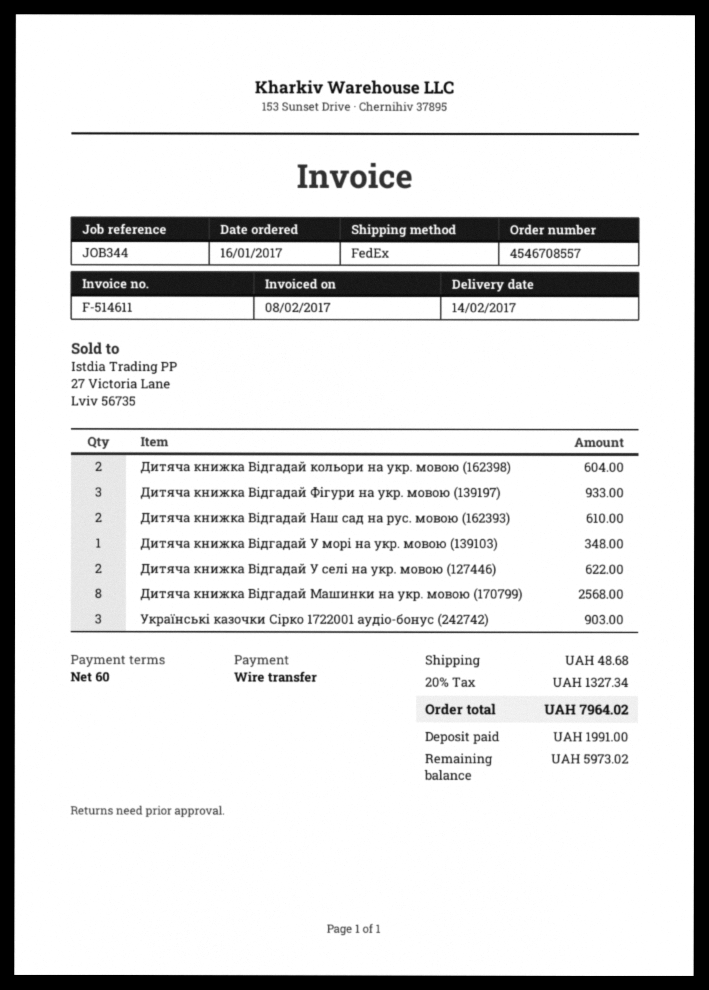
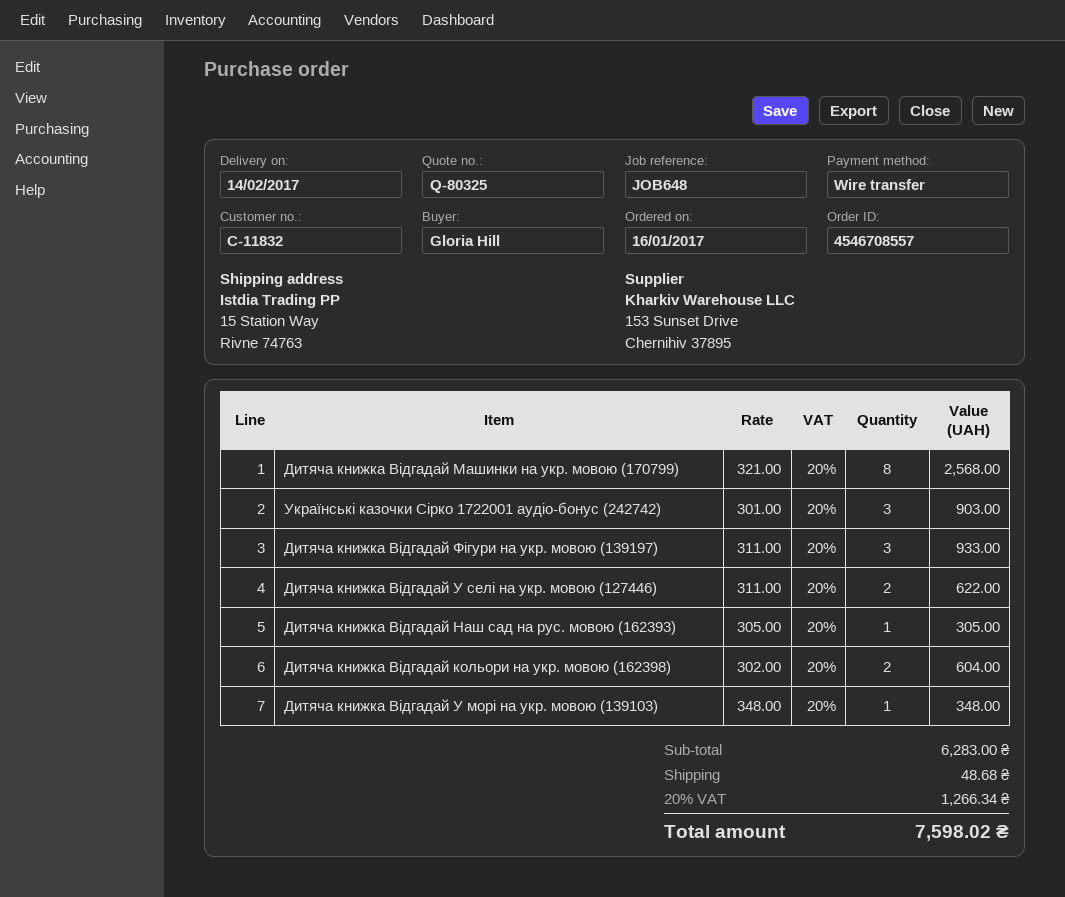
reference: JOB344 -> JOB648
Дитяча книжка Відгадай Наш сад на рус. мовою (162393): 2 for 610.00 -> 1 for 305.00
tax: 20% = 1327.34 -> 20% = 1266.34
total: 7964.02 -> 7598.02

